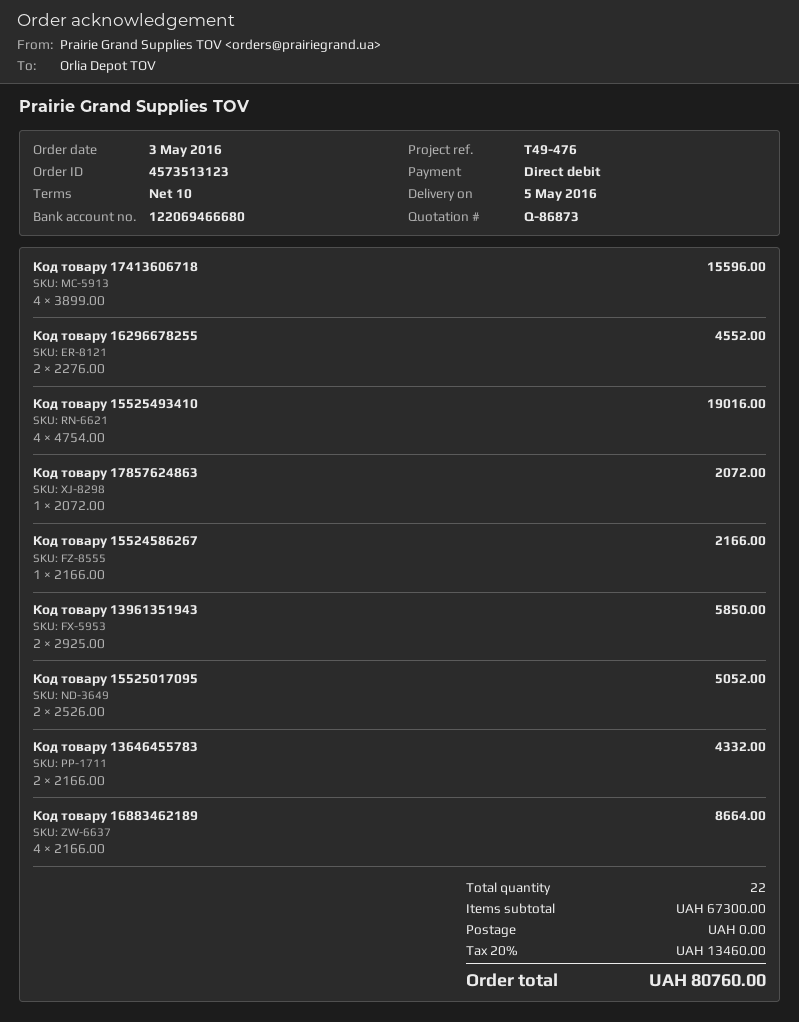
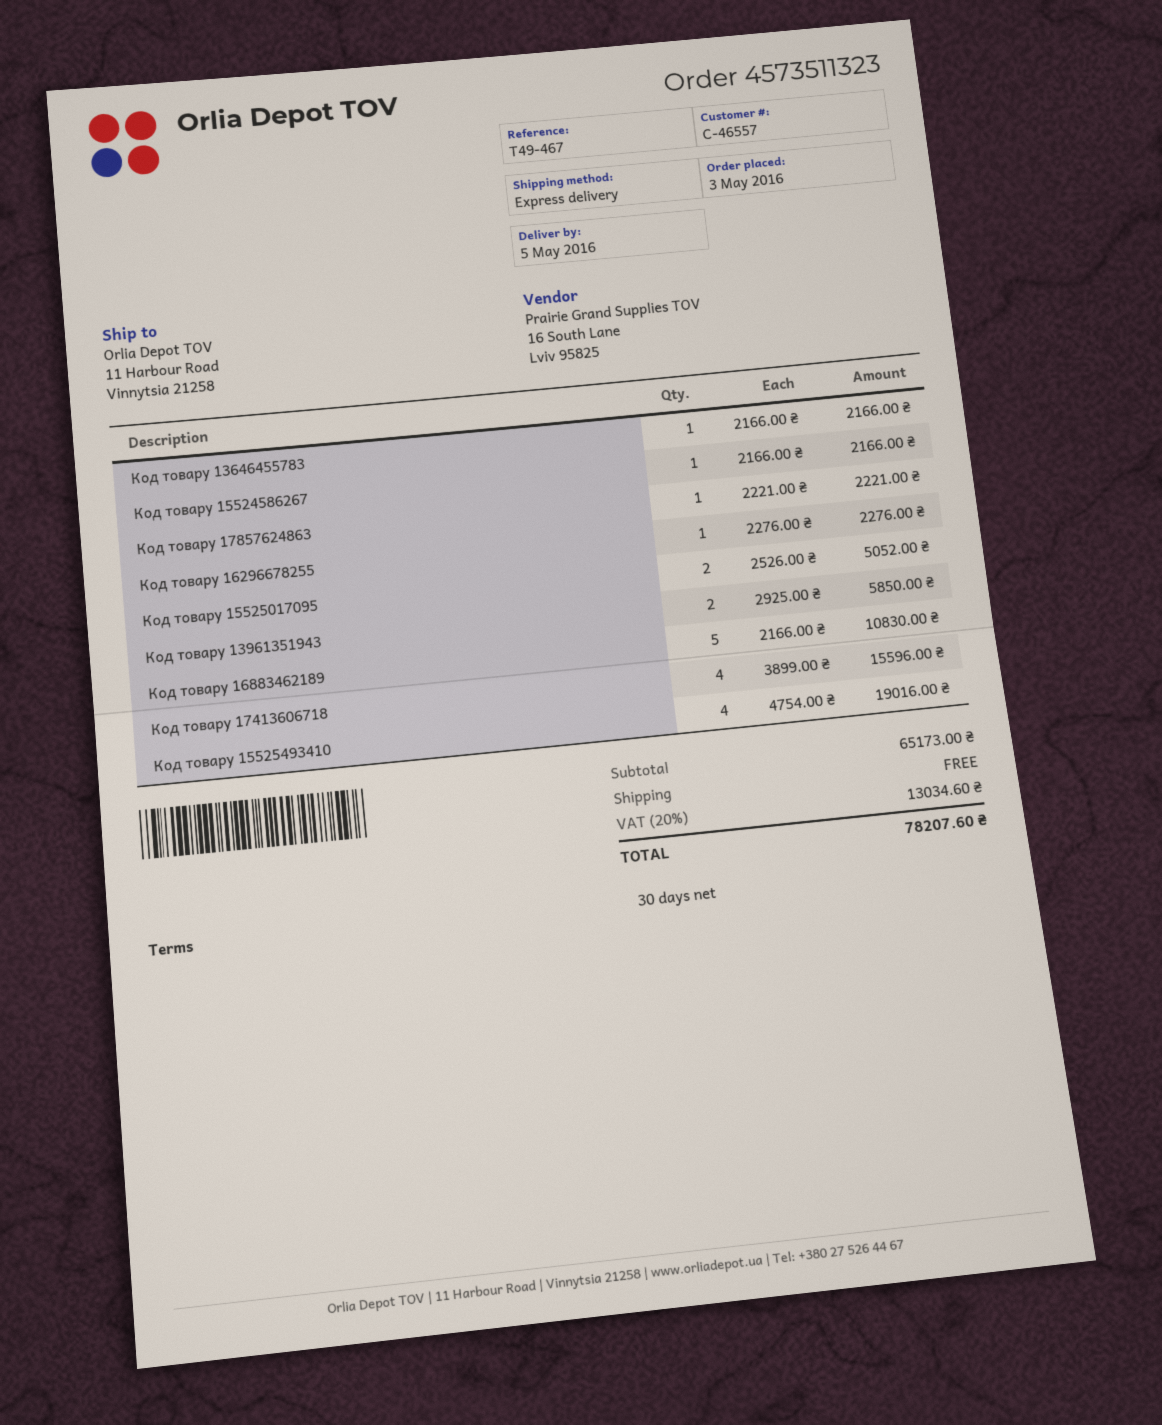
order number: 4573513123 -> 4573511323
payment terms: 10 days -> 30 days
reference: T49-476 -> T49-467
Код товару 16296678255: 2 x 2276.00 = 4552.00 -> 1 x 2276.00 = 2276.00
Код товару 17857624863: 1 x 2072.00 = 2072.00 -> 1 x 2221.00 = 2221.00
Код товару 13646455783: 2 x 2166.00 = 4332.00 -> 1 x 2166.00 = 2166.00
Код товару 16883462189: 4 x 2166.00 = 8664.00 -> 5 x 2166.00 = 10830.00
subtotal: 67300.00 -> 65173.00
tax: 20% = 13460.00 -> 20% = 13034.60
total: 80760.00 -> 78207.60

